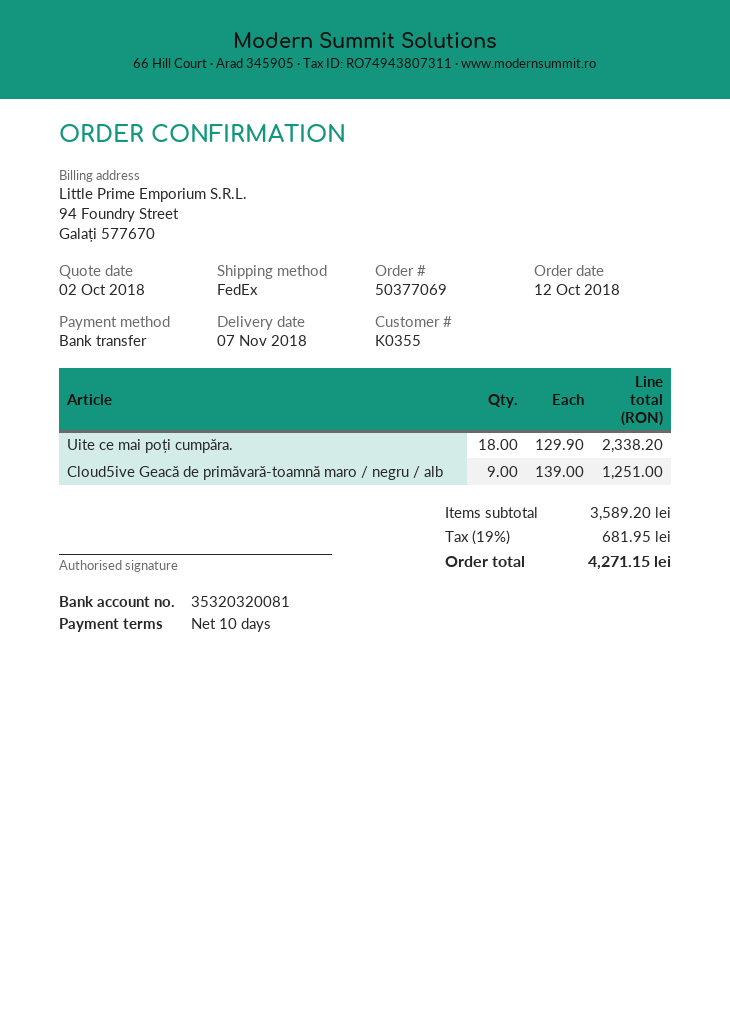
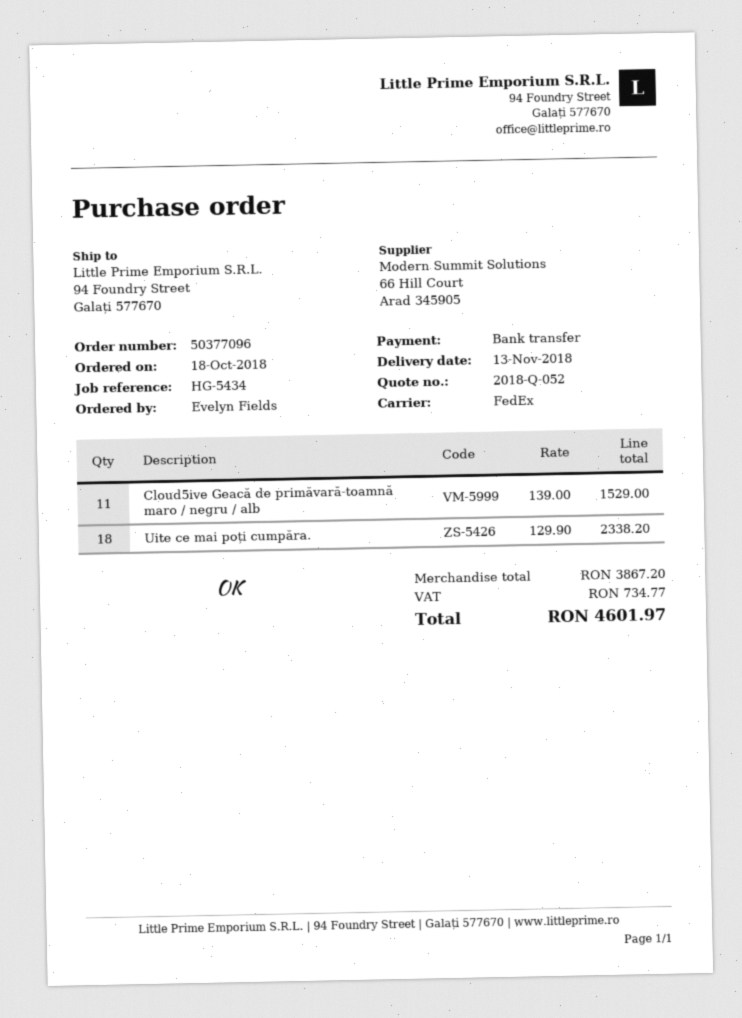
order number: 50377069 -> 50377096
order date: 2018-10-12 -> 2018-10-18
delivery date: 2018-11-07 -> 2018-11-13
Cloud5ive Geacă de primăvară-toamnă maro / negru / alb: 9 x 139.00 = 1251.00 -> 11 x 139.00 = 1529.00
subtotal: 3589.20 -> 3867.20
tax: 681.95 -> 734.77
total: 4271.15 -> 4601.97

